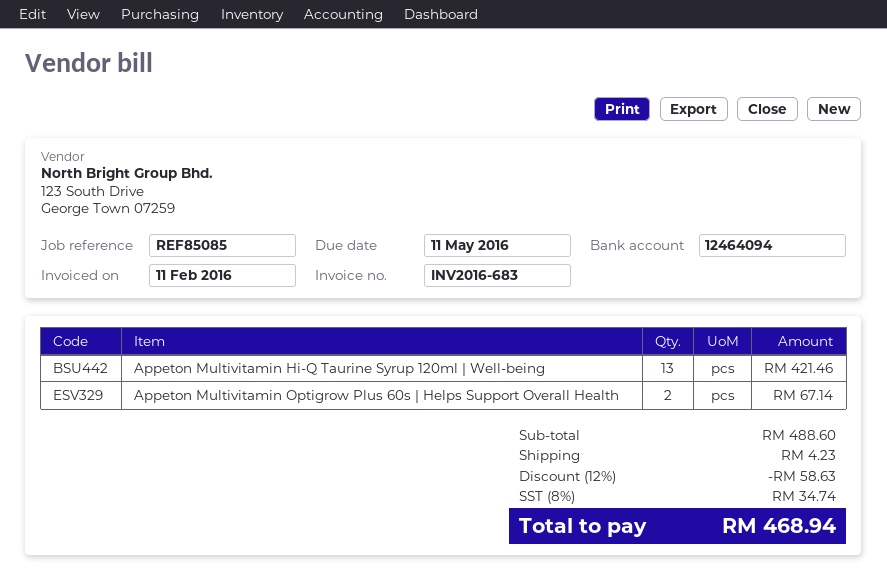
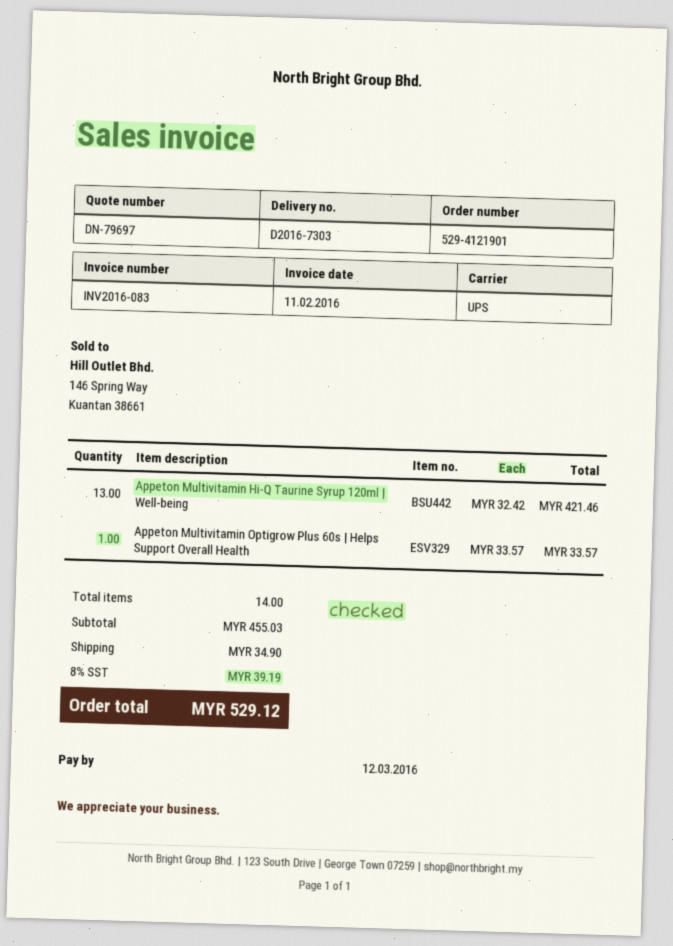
invoice number: INV2016-683 -> INV2016-083
due date: 2016-05-11 -> 2016-03-12
Appeton Multivitamin Optigrow Plus 60s | Helps Support Overall Health: 2 for 67.14 -> 1 for 33.57
subtotal: 488.60 -> 455.03
discount: 12% = 58.63 -> none
shipping: 4.23 -> 34.90
tax: 8% = 34.74 -> 8% = 39.19
total: 468.94 -> 529.12

